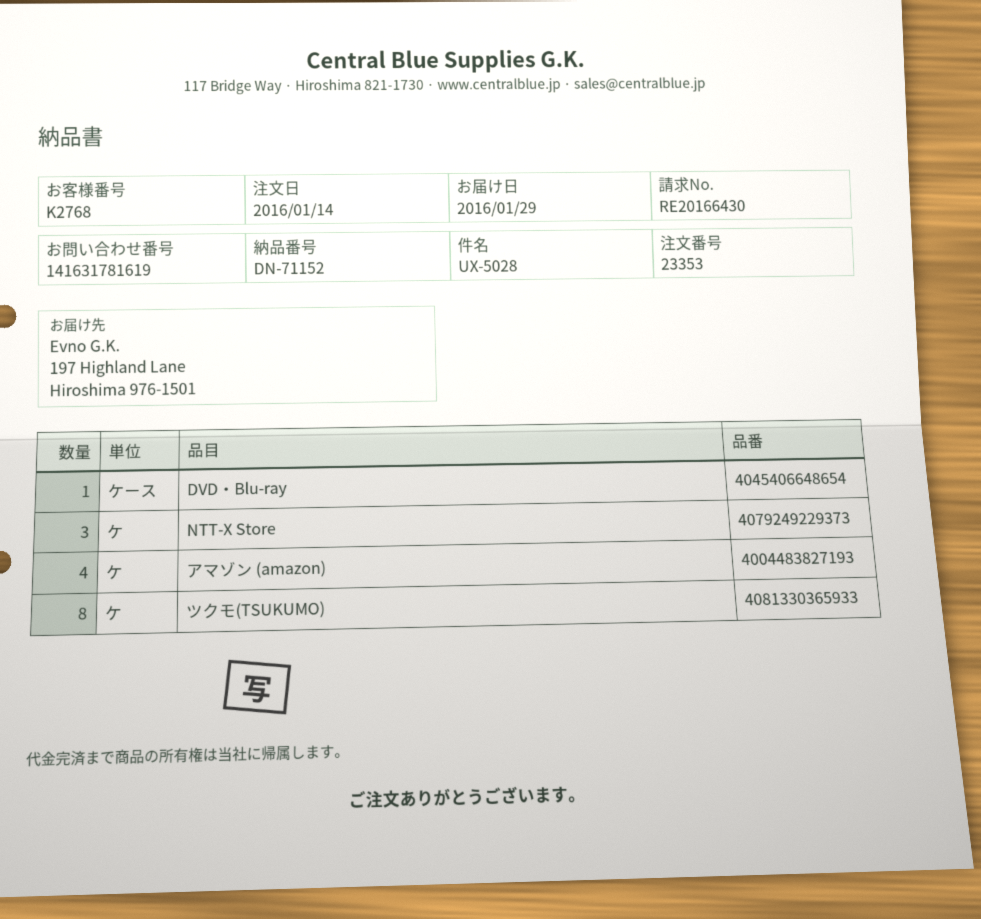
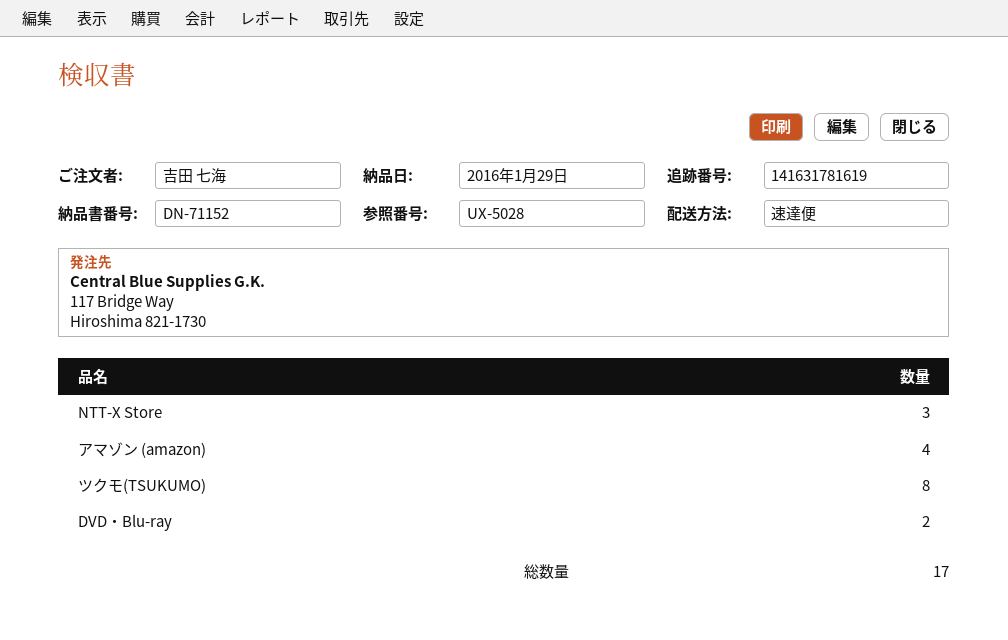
DVD・Blu-ray: 1 -> 2

